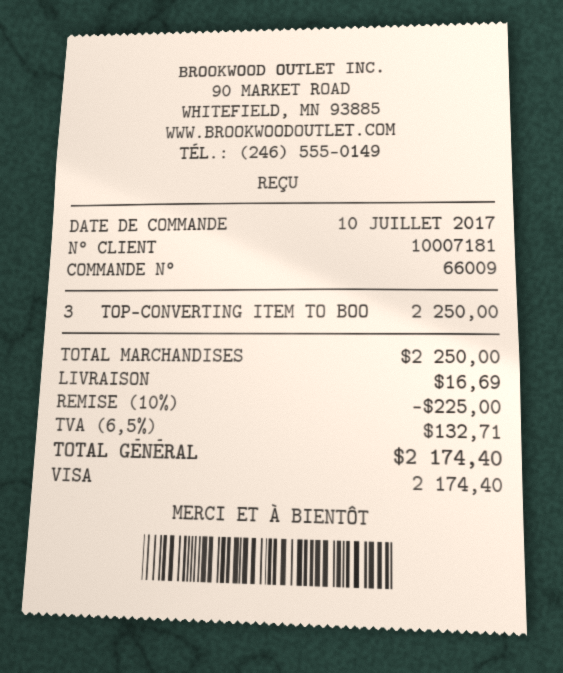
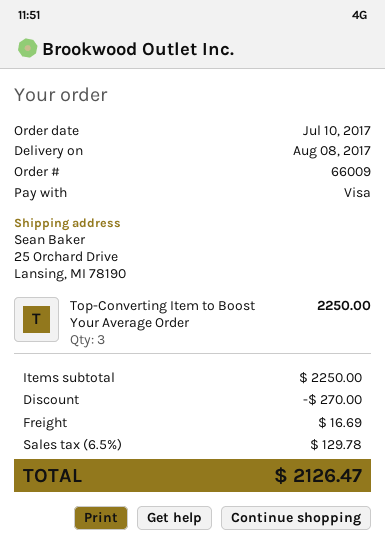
discount: 225.00 -> 270.00
tax: 6.5% = 132.71 -> 6.5% = 129.78
total: 2174.40 -> 2126.47

